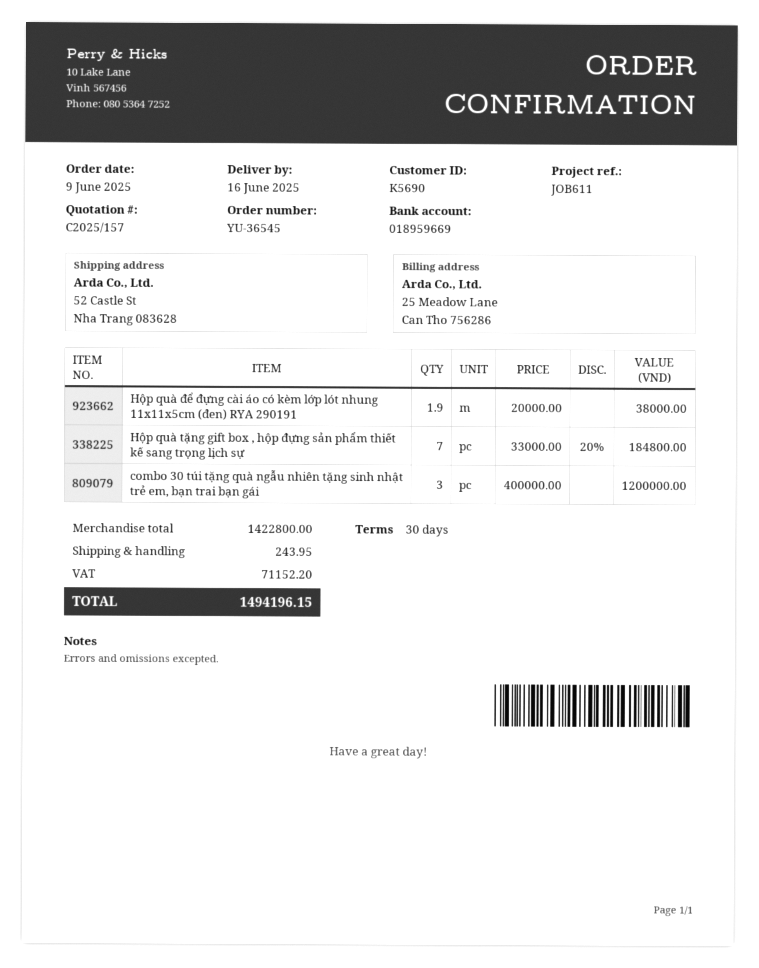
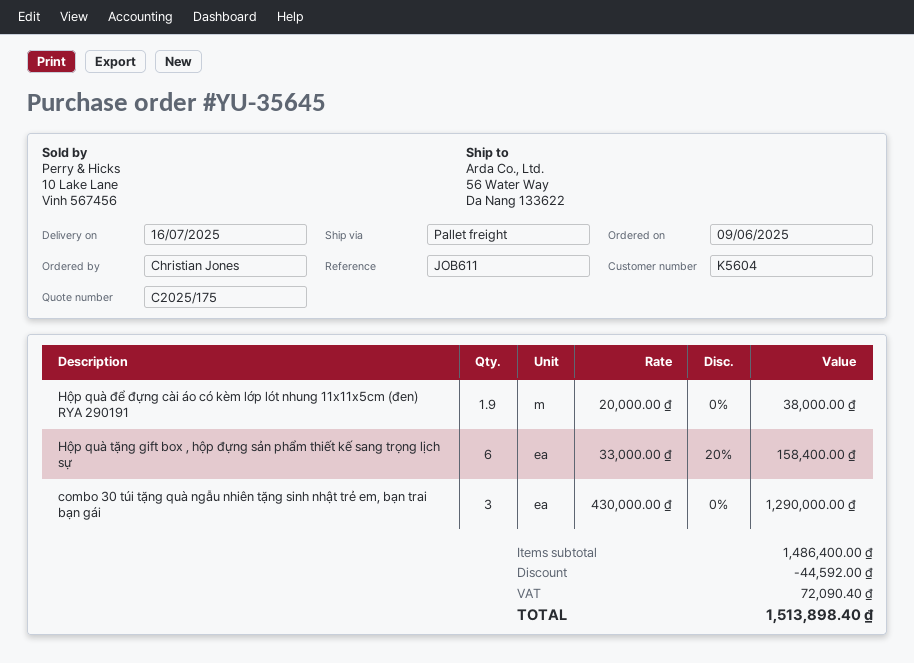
quote number: C2025/157 -> C2025/175
order number: YU-36545 -> YU-35645
delivery date: 2025-06-16 -> 2025-07-16
customer number: K5690 -> K5604
ship to: 52 Castle St, Nha Trang 083628 -> 56 Water Way, Da Nang 133622
Hộp quà tặng gift box , hộp đựng sản phẩm thiết kế sang trọng lịch sự: 7 x 33000.00 - 20% = 184800.00 -> 6 x 33000.00 - 20% = 158400.00
combo 30 túi tặng quà ngẫu nhiên tặng sinh nhật trẻ em, bạn trai bạn gái: 3 x 400000.00 = 1200000.00 -> 3 x 430000.00 = 1290000.00
subtotal: 1422800.00 -> 1486400.00
discount: none -> 44592.00
shipping: 243.95 -> none
tax: 71152.20 -> 72090.40
total: 1494196.15 -> 1513898.40

